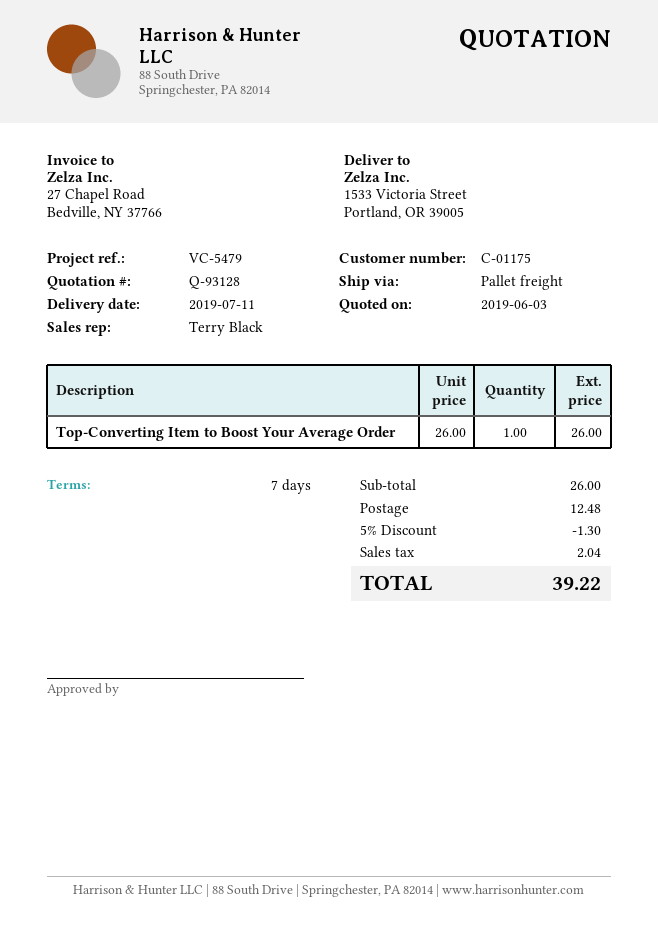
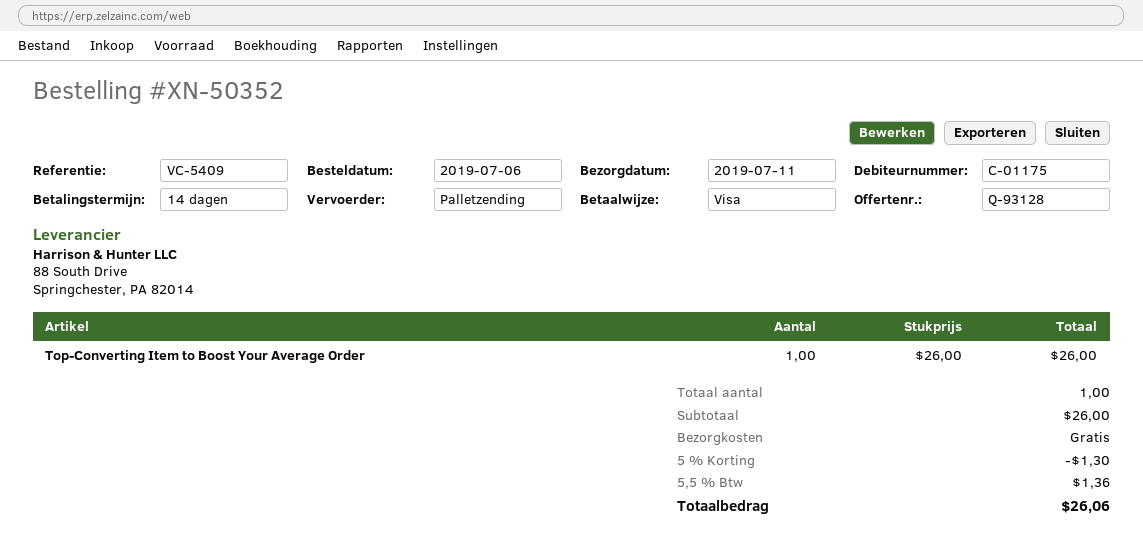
payment terms: 7 days -> 14 days
reference: VC-5479 -> VC-5409
shipping: 12.48 -> 0.00
tax: 2.04 -> 1.36
total: 39.22 -> 26.06

